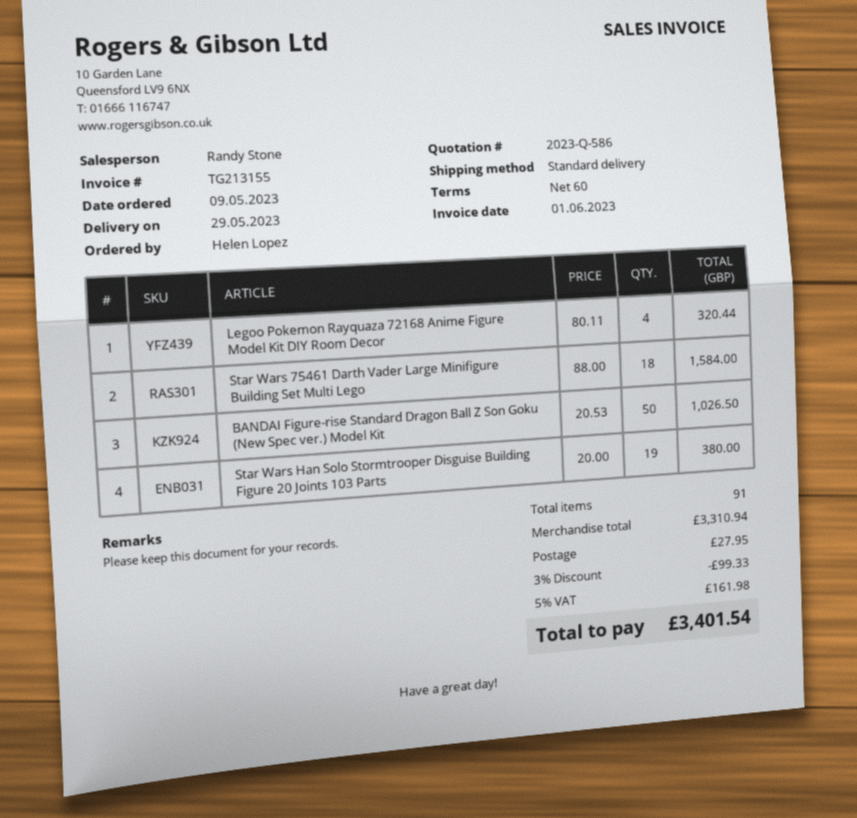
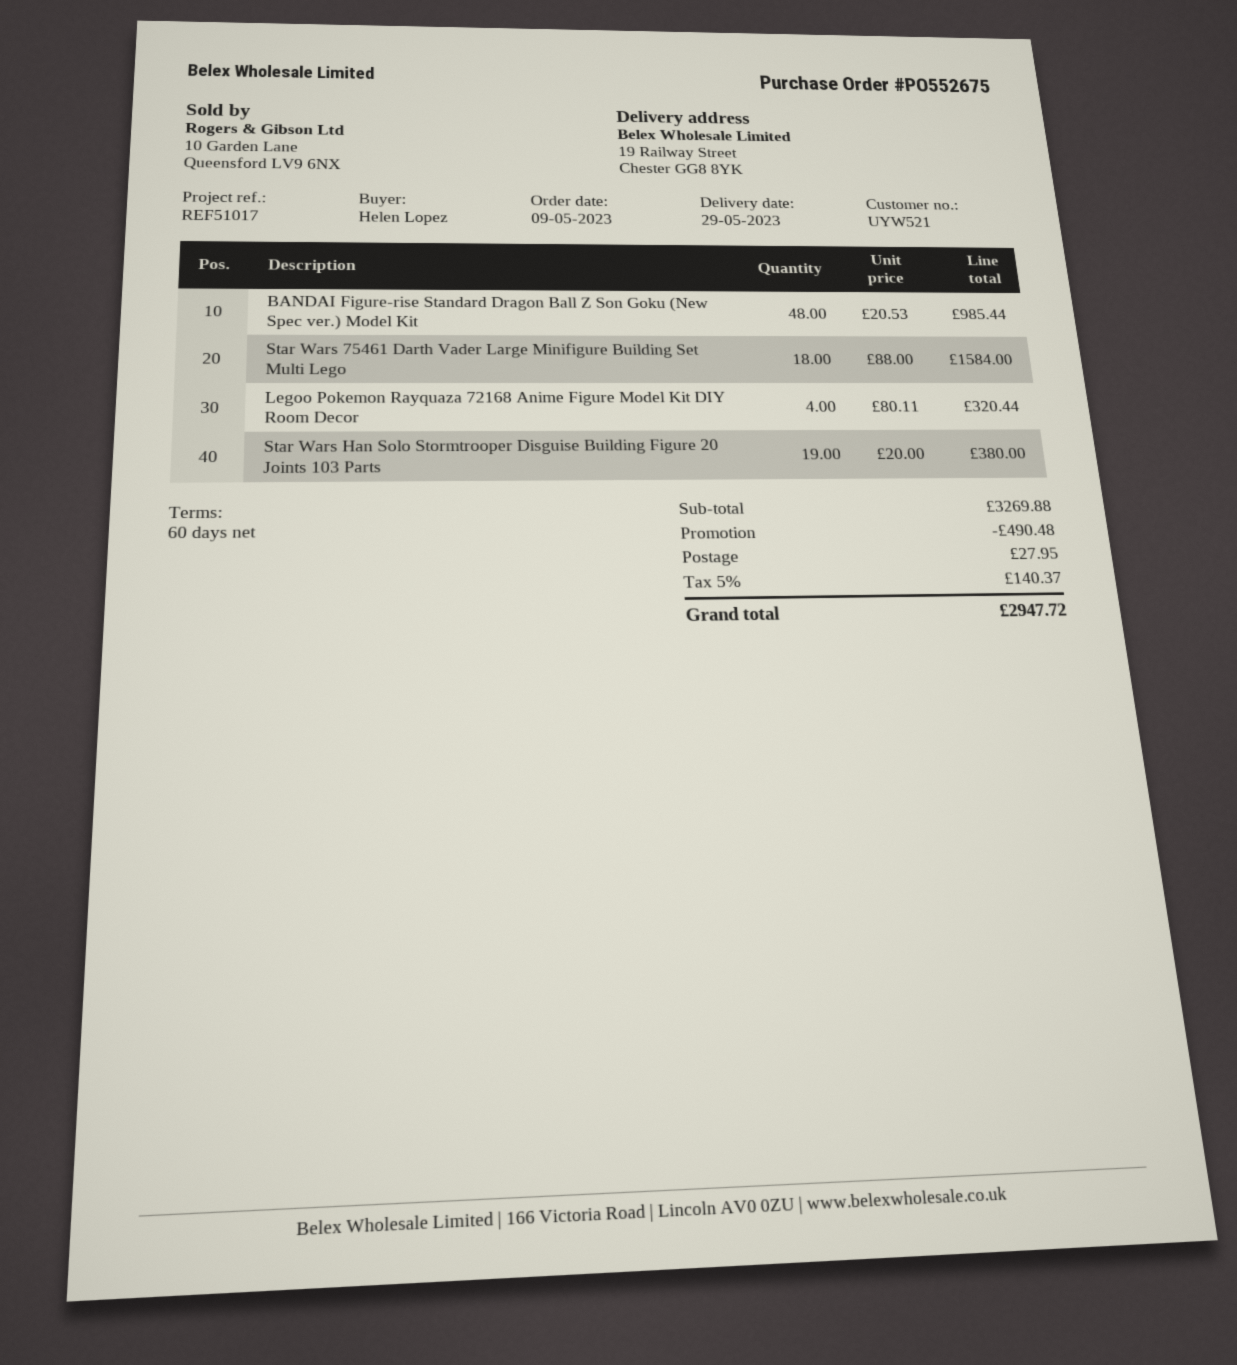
BANDAI Figure-rise Standard Dragon Ball Z Son Goku (New Spec ver.) Model Kit: 50 x 20.53 = 1026.50 -> 48 x 20.53 = 985.44
subtotal: 3310.94 -> 3269.88
discount: 99.33 -> 490.48
tax: 5% = 161.98 -> 5% = 140.37
total: 3401.54 -> 2947.72

